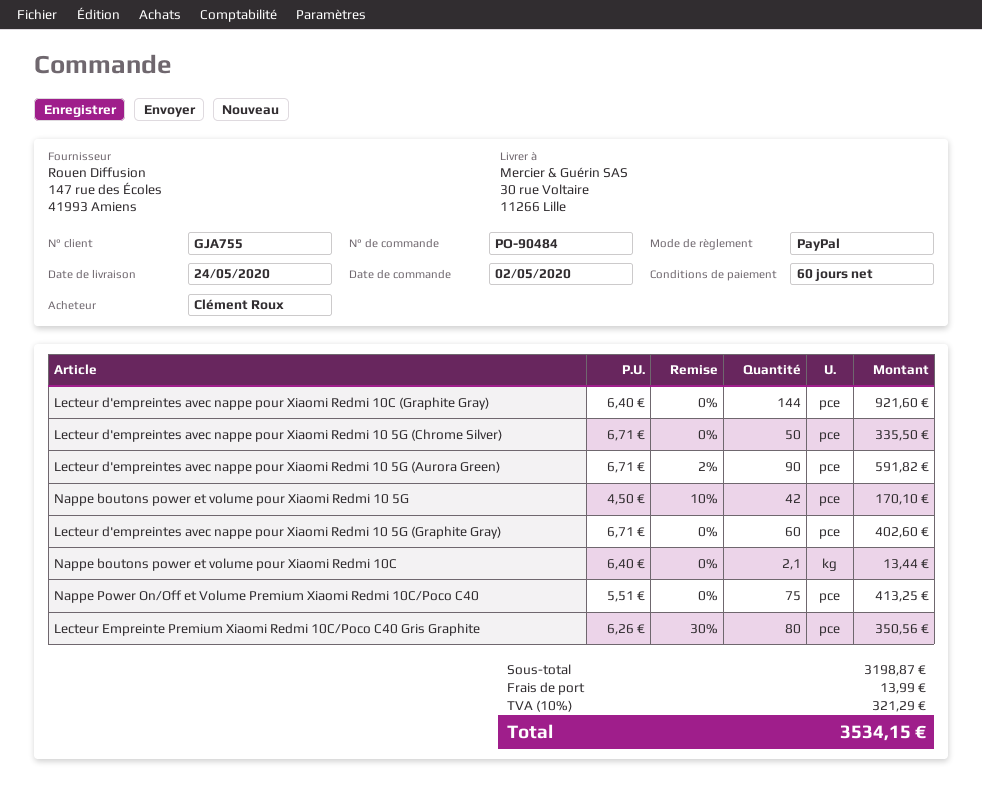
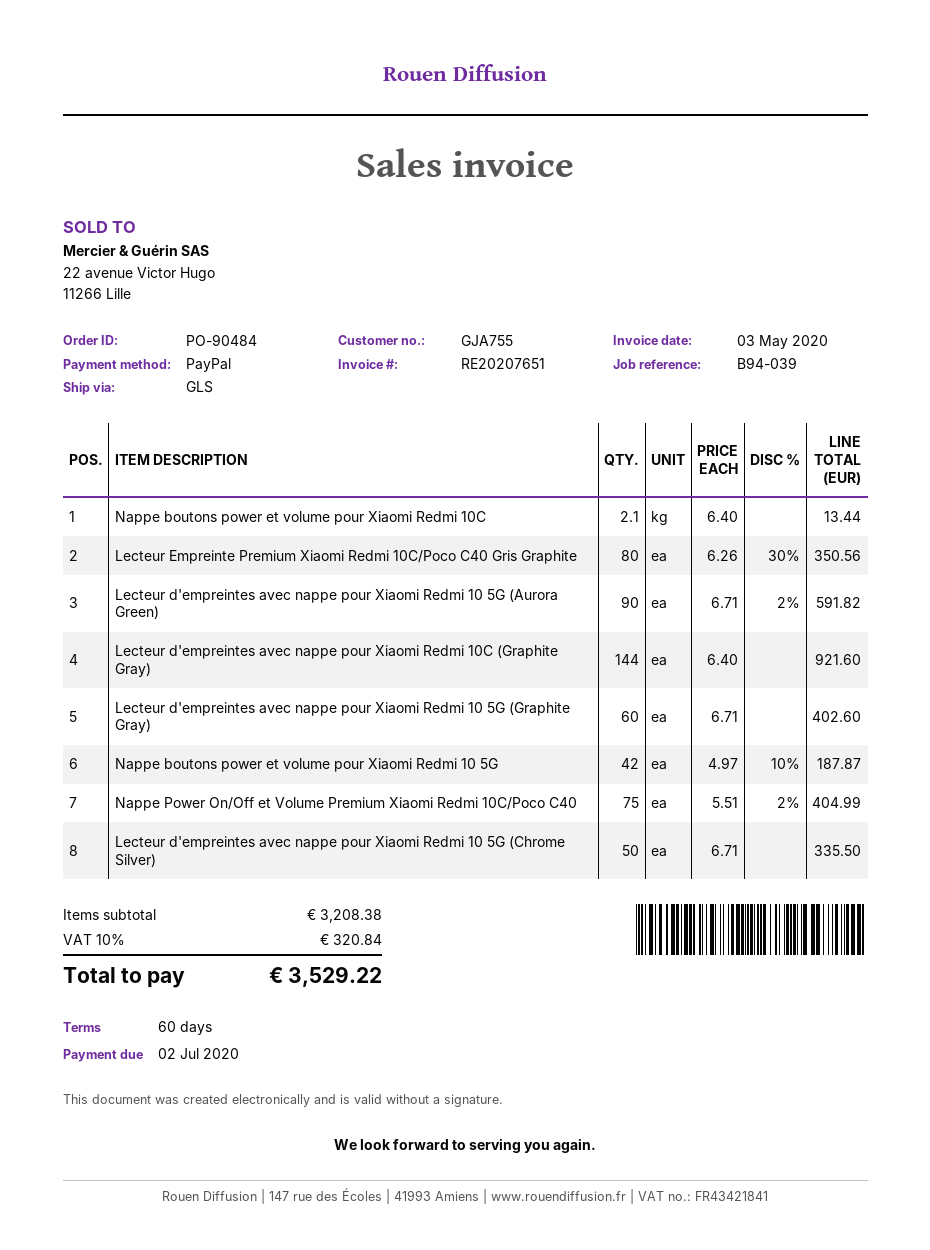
Nappe boutons power et volume pour Xiaomi Redmi 10 5G: 42 x 4.50 - 10% = 170.10 -> 42 x 4.97 - 10% = 187.87
Nappe Power On/Off et Volume Premium Xiaomi Redmi 10C/Poco C40: 75 x 5.51 = 413.25 -> 75 x 5.51 - 2% = 404.99
subtotal: 3198.87 -> 3208.38
shipping: 13.99 -> none
tax: 10% = 321.29 -> 10% = 320.84
total: 3534.15 -> 3529.22

